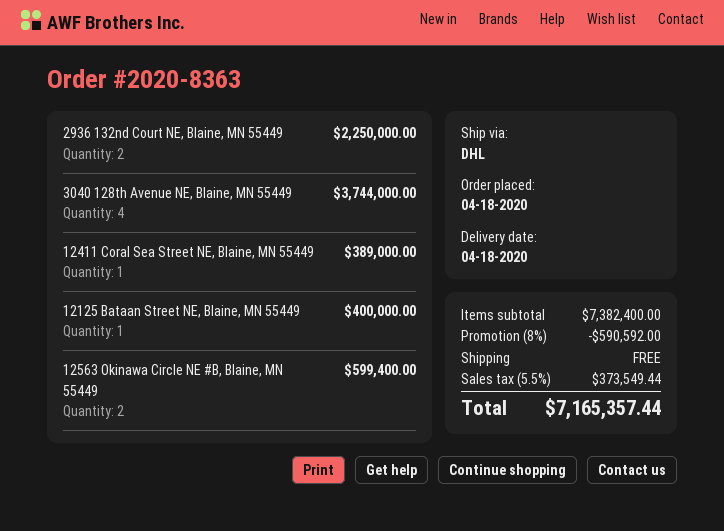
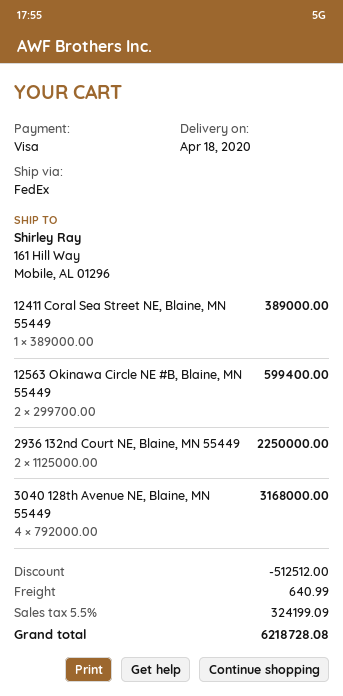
shipping method: DHL -> FedEx
3040 128th Avenue NE, Blaine, MN 55449: 4 for 3744000.00 -> 4 for 3168000.00
12125 Bataan Street NE, Blaine, MN 55449: 1 for 400000.00 -> none
discount: 590592.00 -> 512512.00
shipping: 0.00 -> 640.99
tax: 5.5% = 373549.44 -> 5.5% = 324199.09
total: 7165357.44 -> 6218728.08

